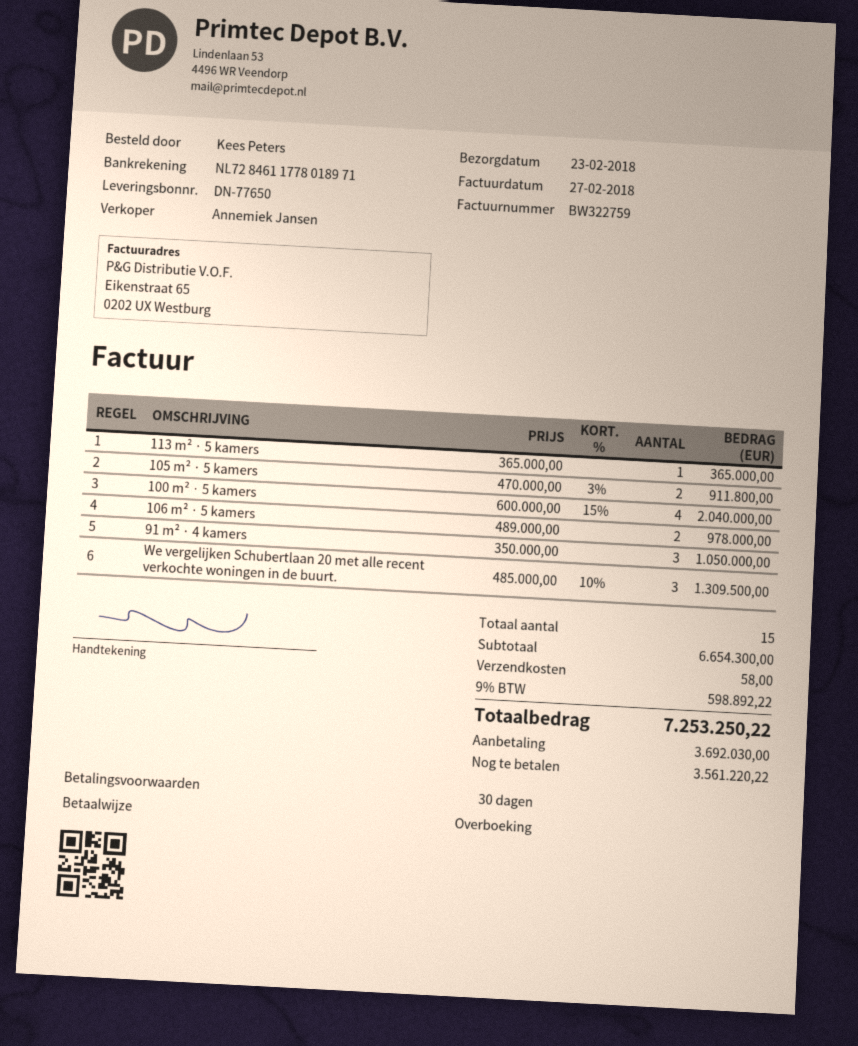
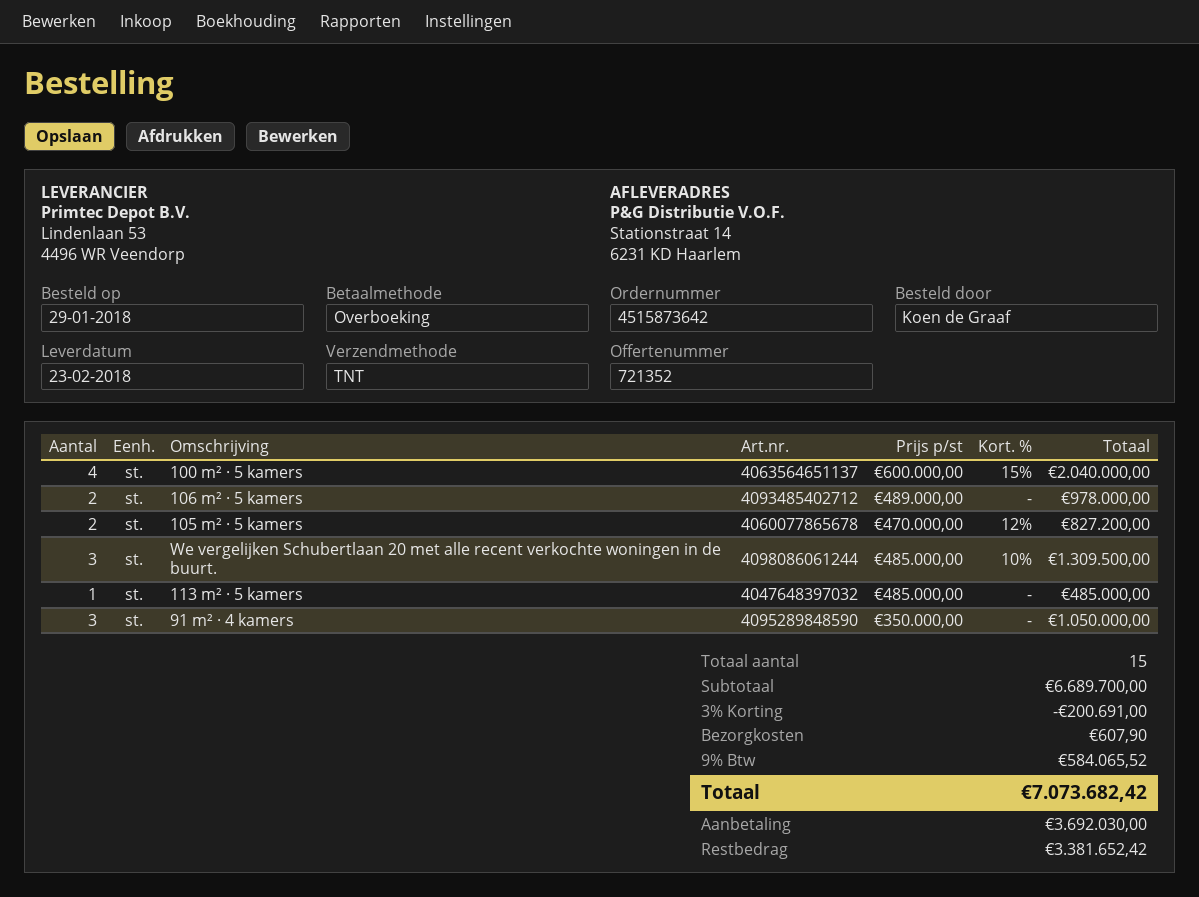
ordered by: Kees Peters -> Koen de Graaf
113 m² · 5 kamers: 1 x 365000.00 = 365000.00 -> 1 x 485000.00 = 485000.00
105 m² · 5 kamers: 2 x 470000.00 - 3% = 911800.00 -> 2 x 470000.00 - 12% = 827200.00
subtotal: 6654300.00 -> 6689700.00
discount: none -> 3% = 200691.00
shipping: 58.00 -> 607.90
tax: 9% = 598892.22 -> 9% = 584065.52
total: 7253250.22 -> 7073682.42
balance: 3561220.22 -> 3381652.42

